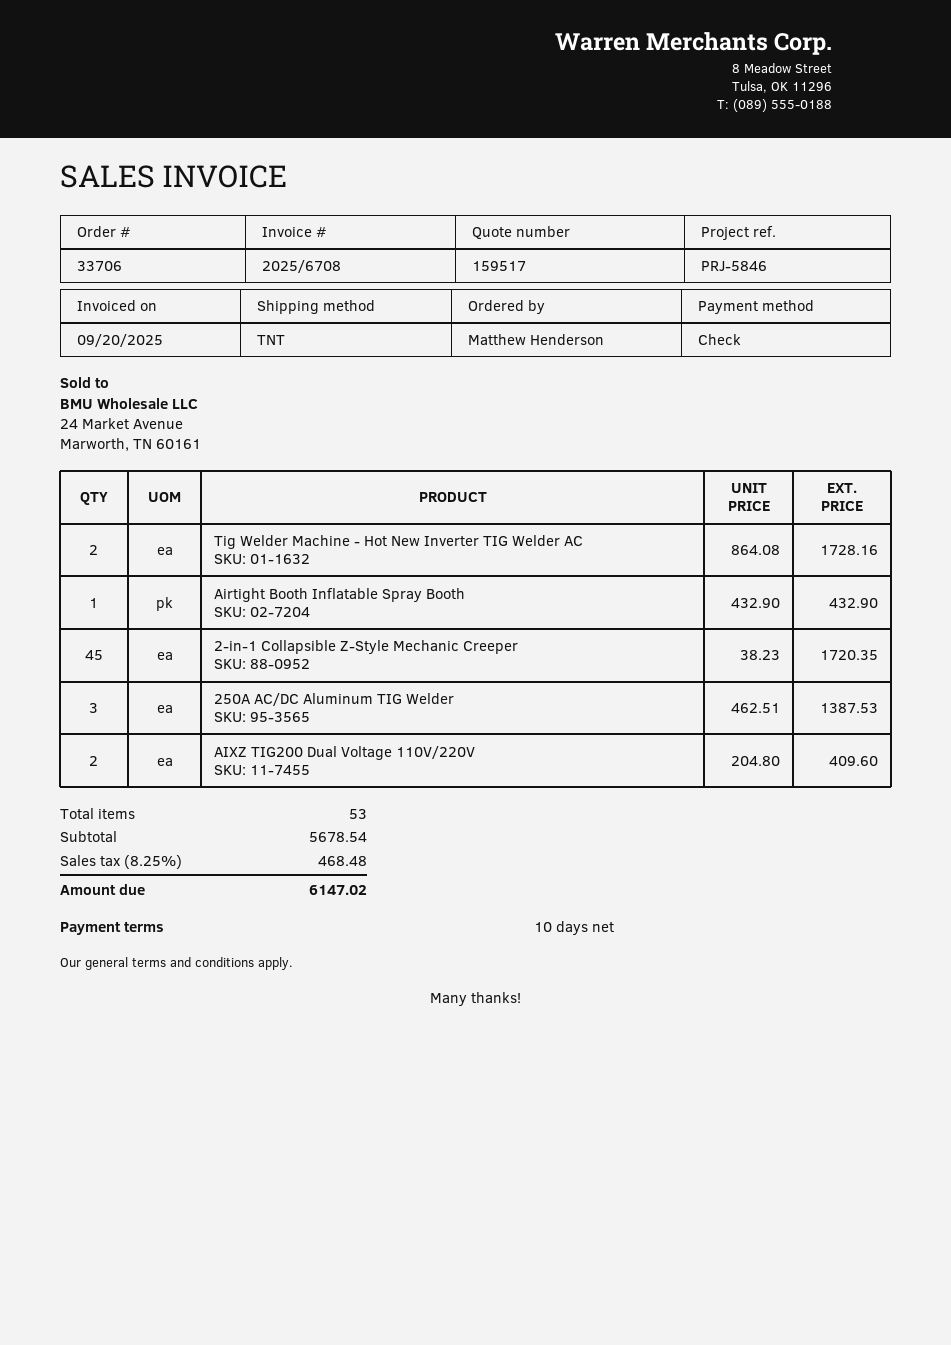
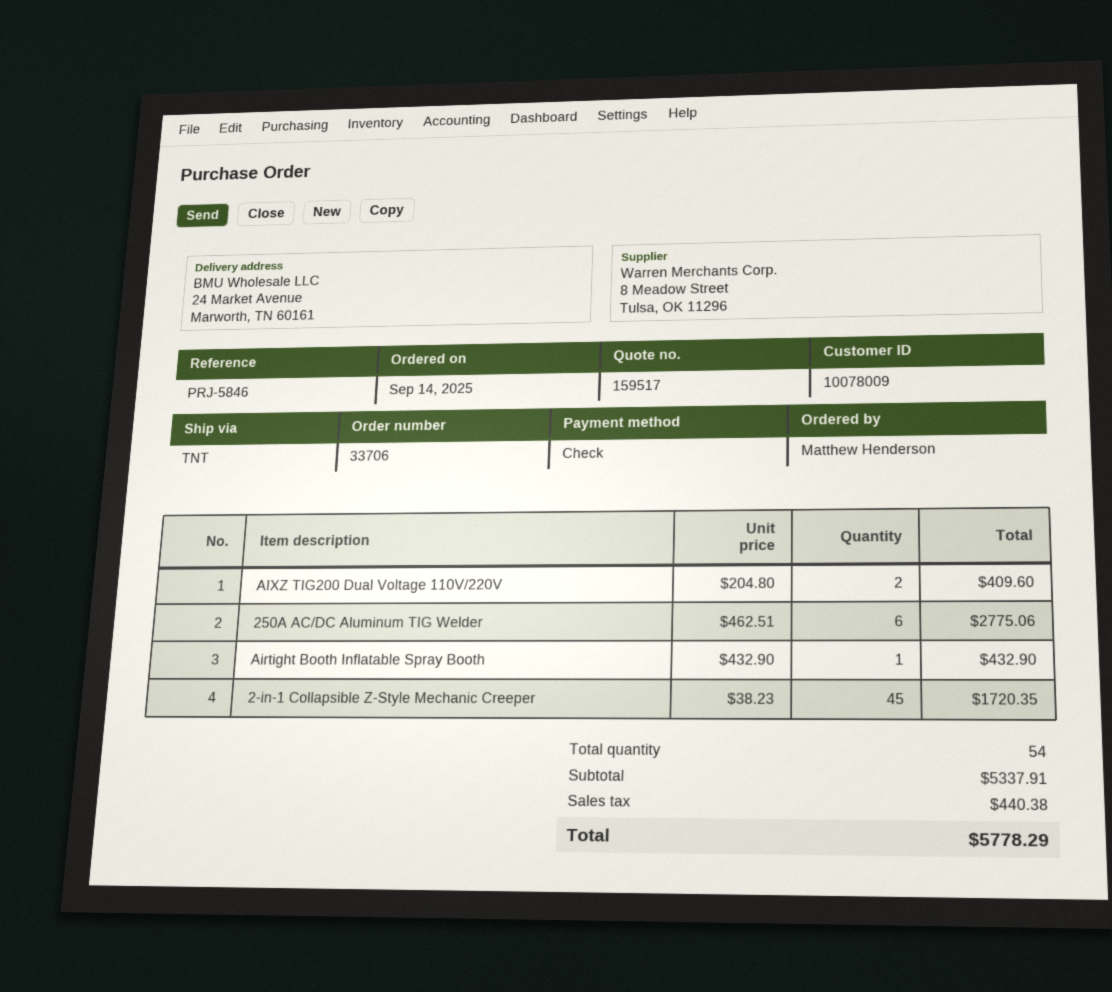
Tig Welder Machine - Hot New Inverter TIG Welder AC: 2 x 864.08 = 1728.16 -> none
250A AC/DC Aluminum TIG Welder: 3 x 462.51 = 1387.53 -> 6 x 462.51 = 2775.06
total quantity: 53 -> 54
subtotal: 5678.54 -> 5337.91
tax: 468.48 -> 440.38
total: 6147.02 -> 5778.29

